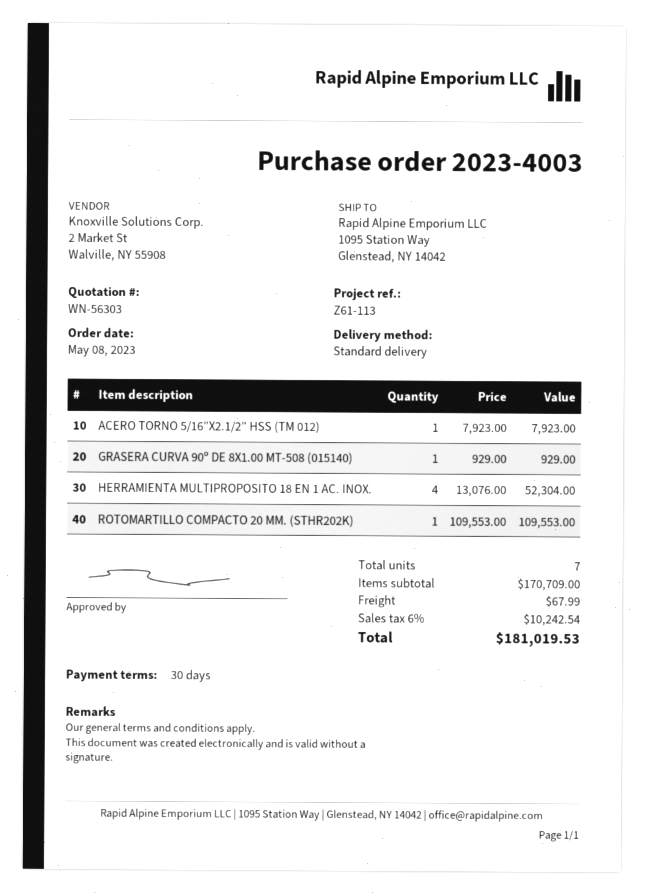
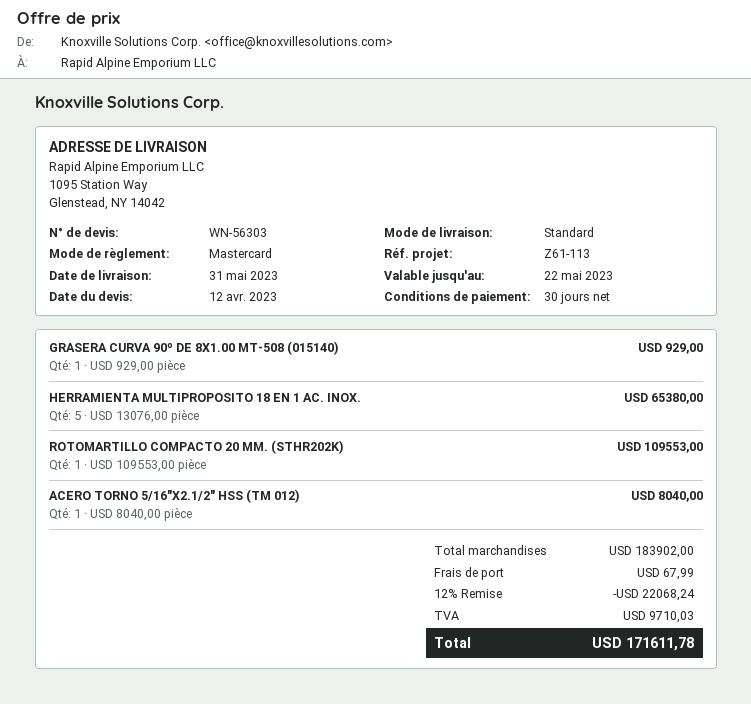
ACERO TORNO 5/16″X2.1/2″ HSS (TM 012): 1 x 7923.00 = 7923.00 -> 1 x 8040.00 = 8040.00
HERRAMIENTA MULTIPROPOSITO 18 EN 1 AC. INOX.: 4 x 13076.00 = 52304.00 -> 5 x 13076.00 = 65380.00
subtotal: 170709.00 -> 183902.00
discount: none -> 12% = 22068.24
tax: 10242.54 -> 9710.03
total: 181019.53 -> 171611.78

